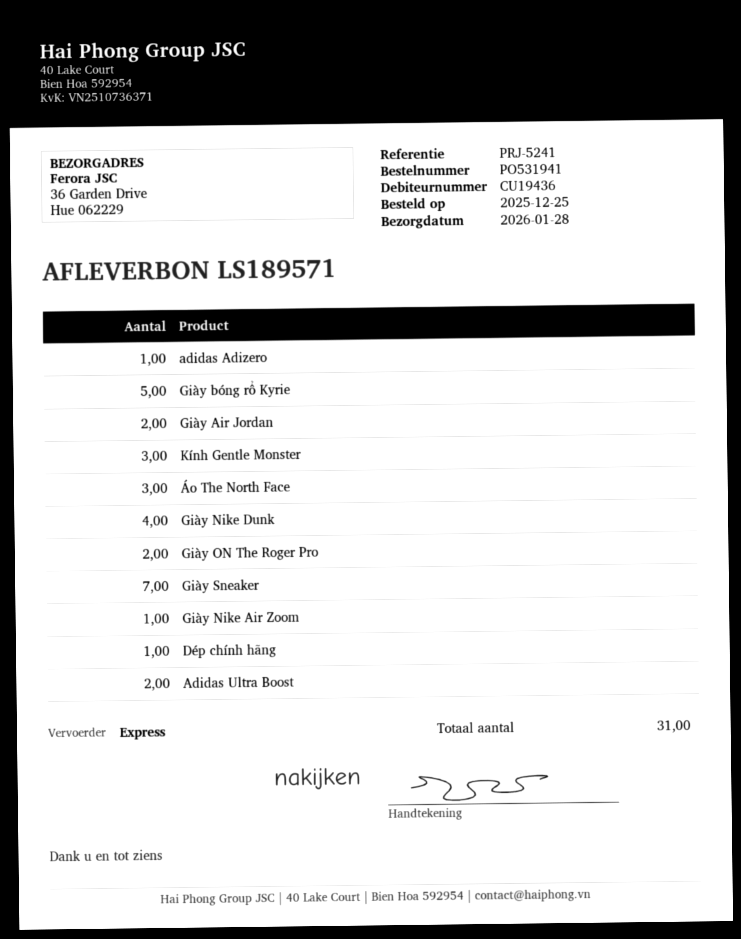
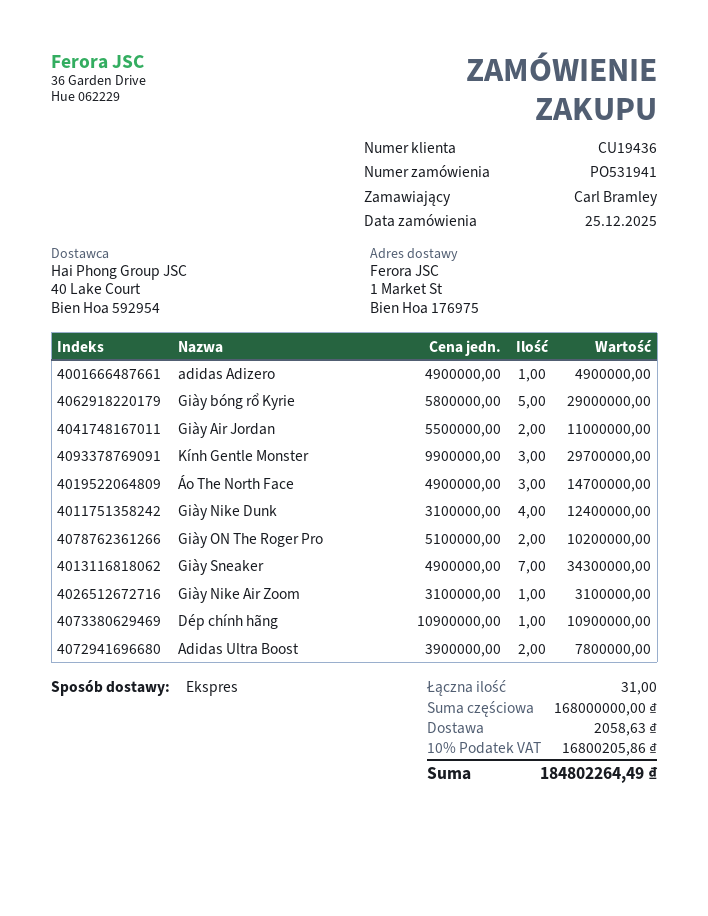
ship to: 36 Garden Drive, Hue 062229 -> 1 Market St, Bien Hoa 176975

